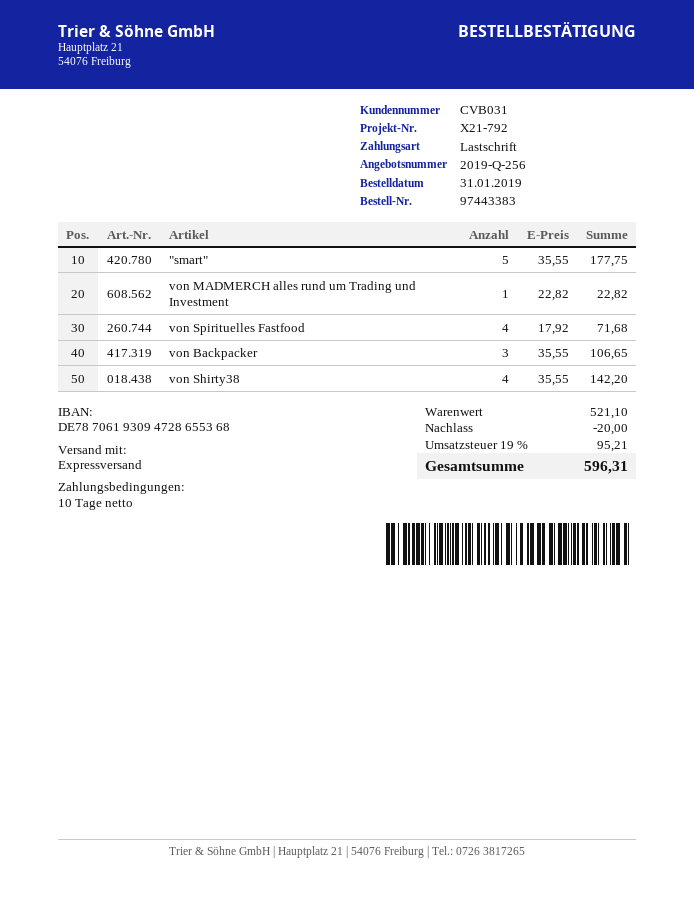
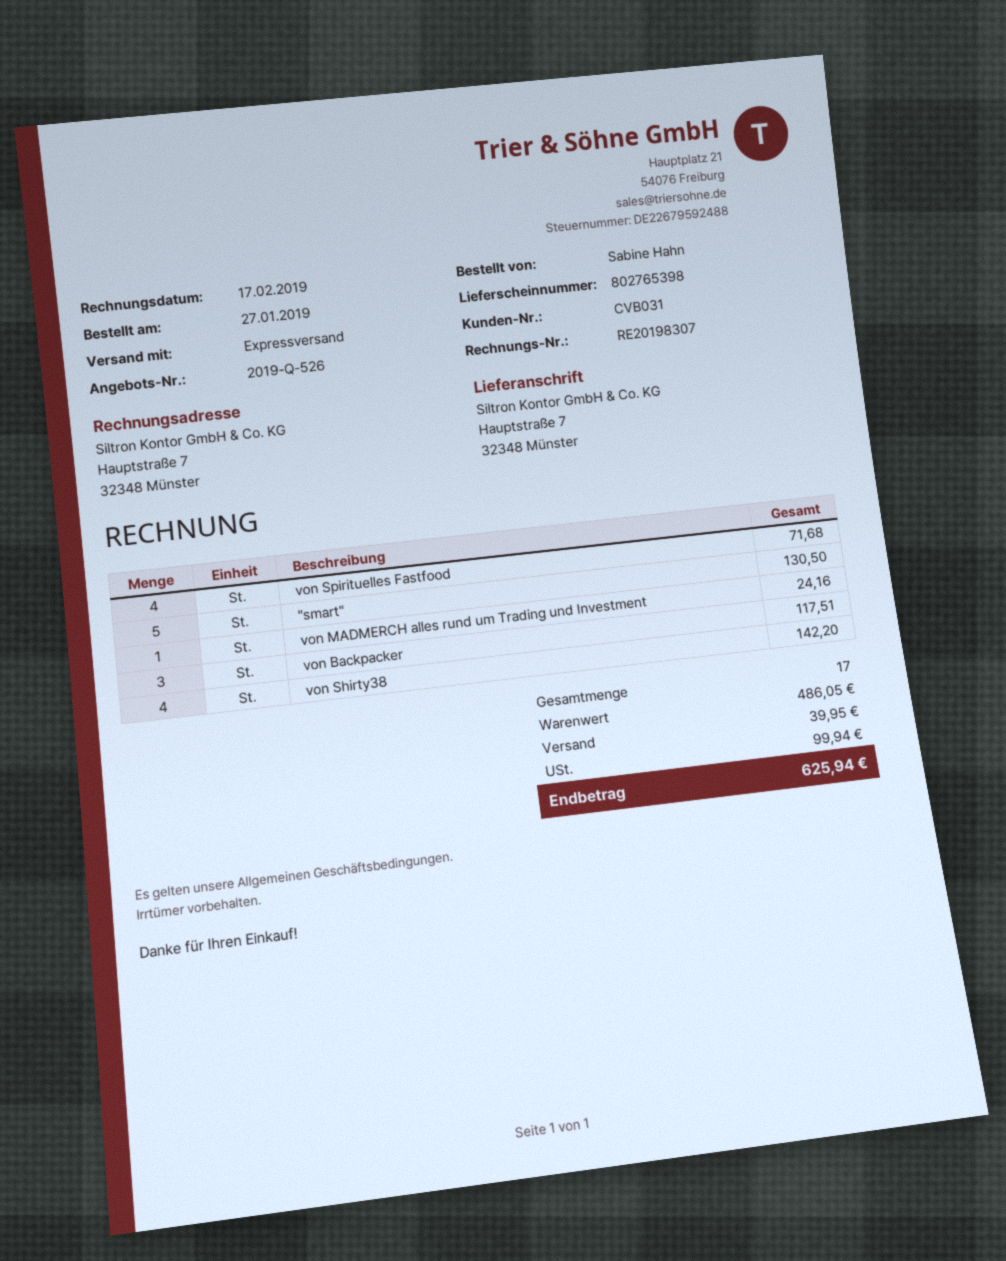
quote number: 2019-Q-256 -> 2019-Q-526
order date: 2019-01-31 -> 2019-01-27
"smart": 5 for 177.75 -> 5 for 130.50
von MADMERCH alles rund um Trading und Investment: 1 for 22.82 -> 1 for 24.16
von Backpacker: 3 for 106.65 -> 3 for 117.51
subtotal: 521.10 -> 486.05
discount: 20.00 -> none
shipping: none -> 39.95
tax: 95.21 -> 99.94
total: 596.31 -> 625.94

